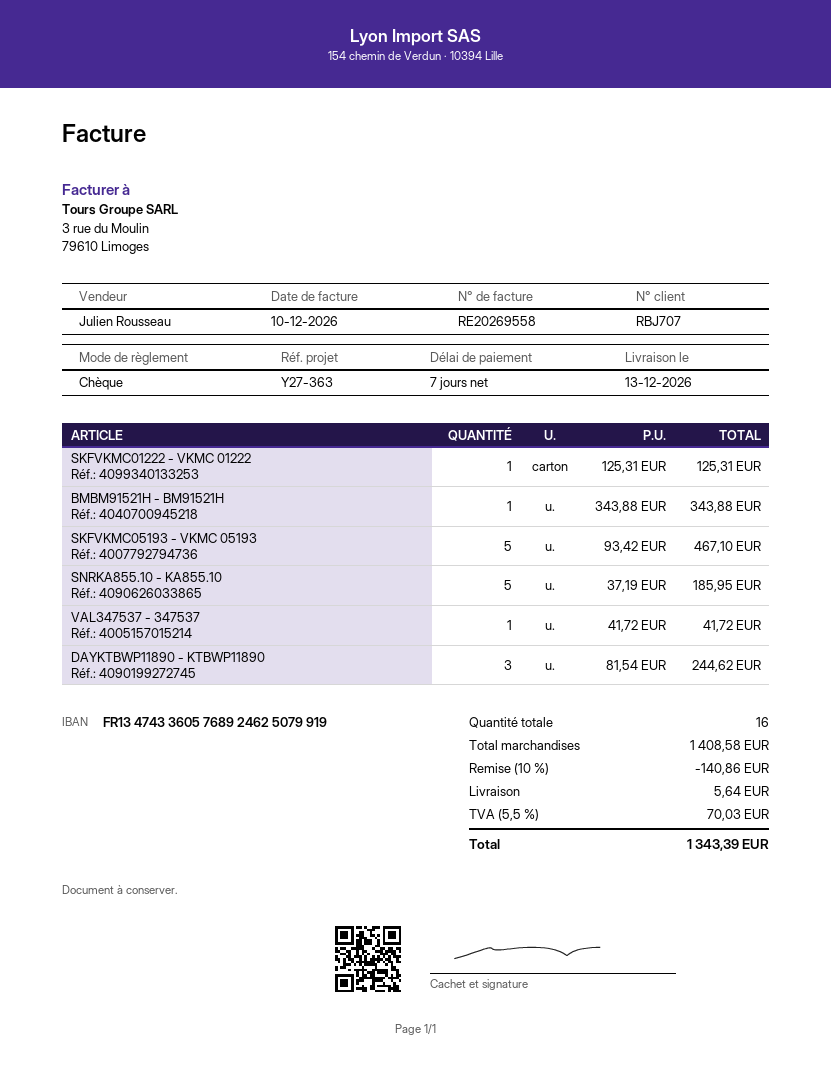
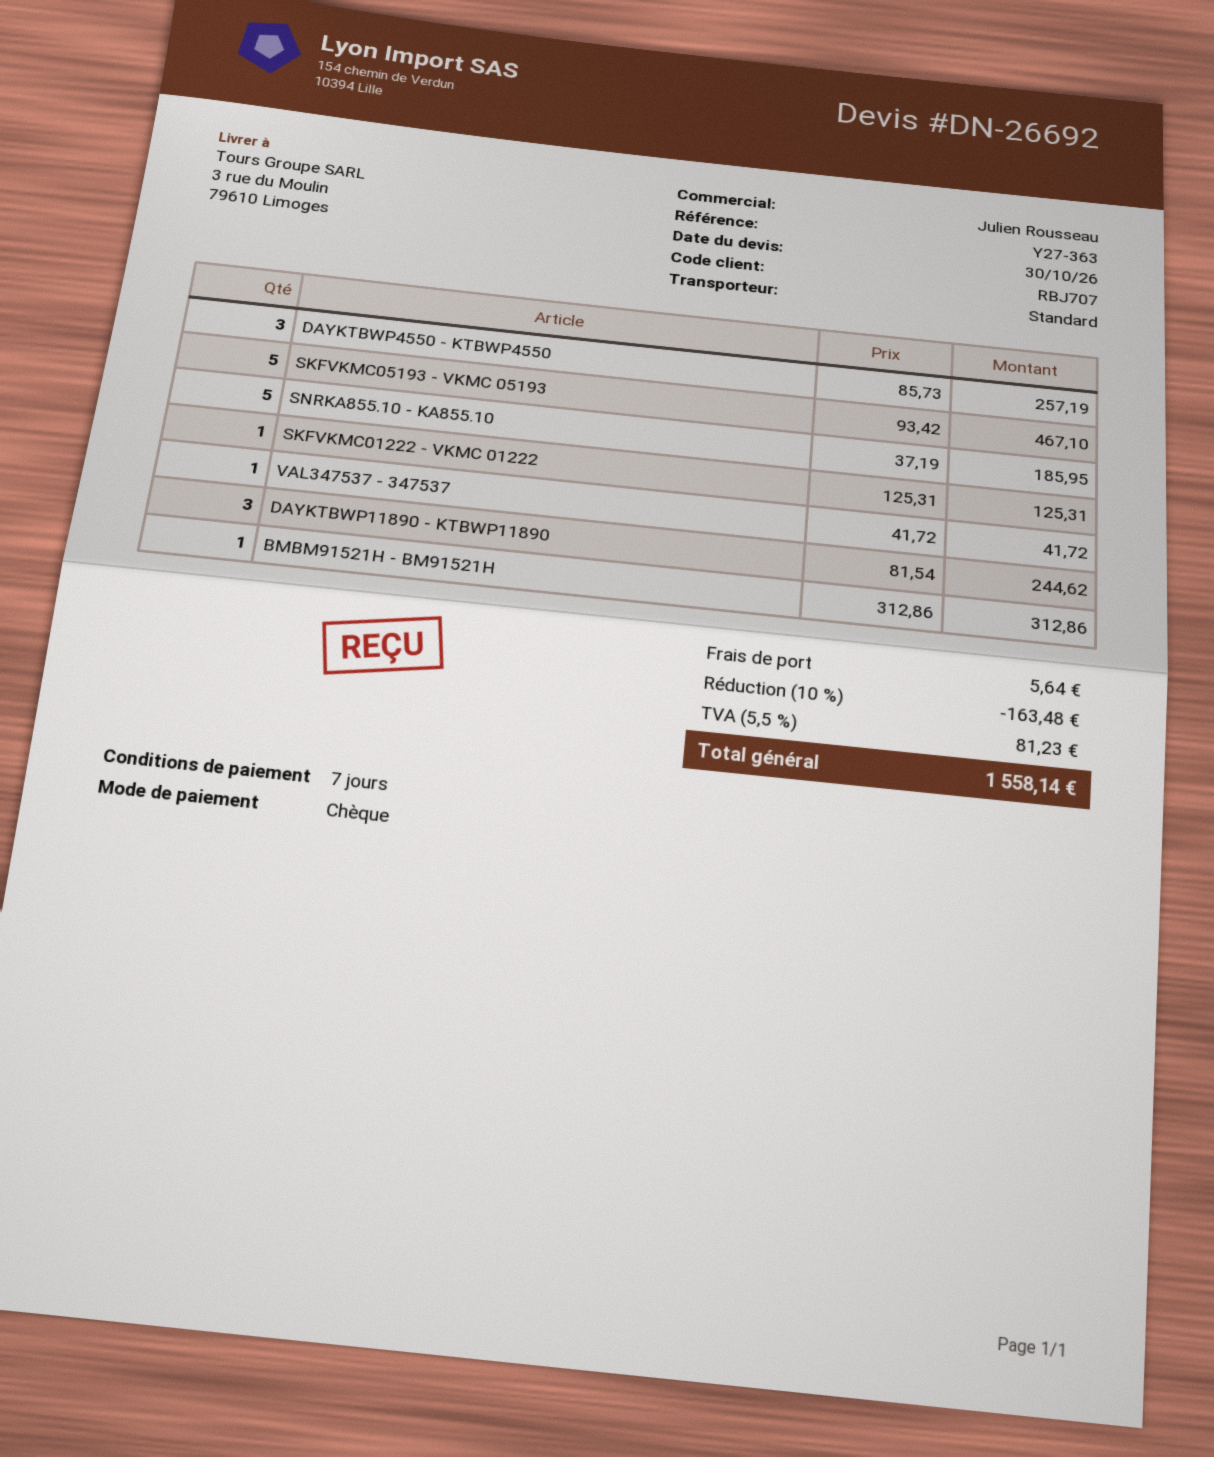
BMBM91521H - BM91521H: 1 x 343.88 = 343.88 -> 1 x 312.86 = 312.86
DAYKTBWP4550 - KTBWP4550: none -> 3 x 85.73 = 257.19
discount: 10% = 140.86 -> 10% = 163.48
tax: 5.5% = 70.03 -> 5.5% = 81.23
total: 1343.39 -> 1558.14

